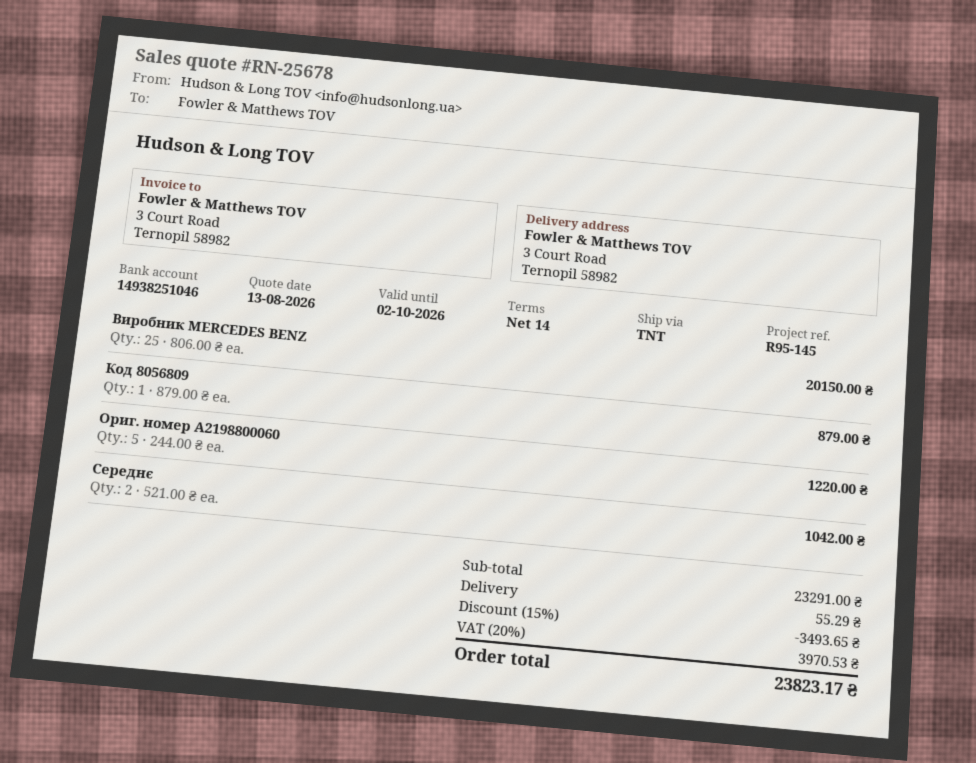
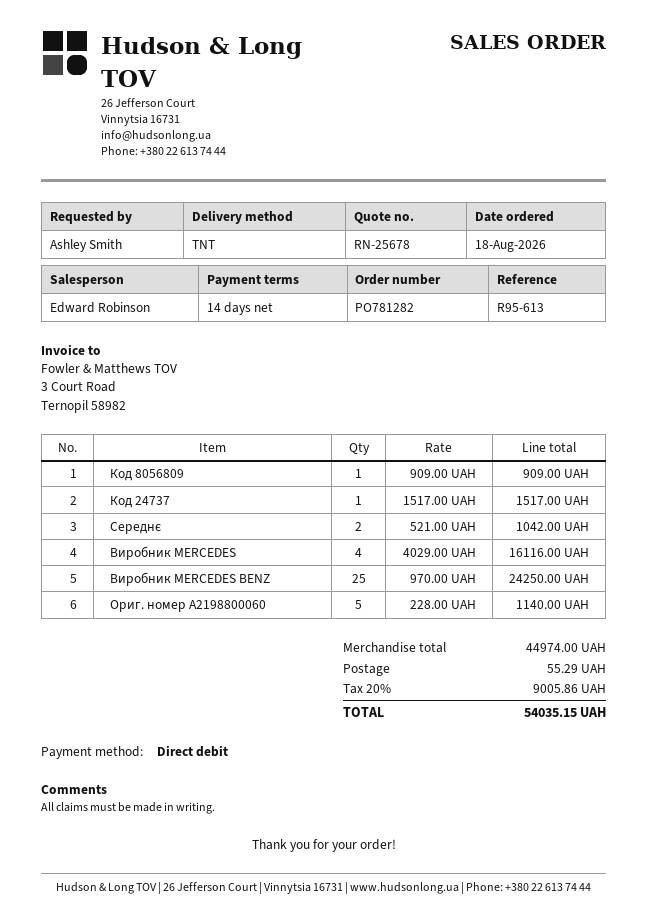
reference: R95-145 -> R95-613
Виробник MERCEDES BENZ: 25 x 806.00 = 20150.00 -> 25 x 970.00 = 24250.00
Код 8056809: 1 x 879.00 = 879.00 -> 1 x 909.00 = 909.00
Ориг. номер A2198800060: 5 x 244.00 = 1220.00 -> 5 x 228.00 = 1140.00
Код 24737: none -> 1 x 1517.00 = 1517.00
Виробник MERCEDES: none -> 4 x 4029.00 = 16116.00
subtotal: 23291.00 -> 44974.00
discount: 15% = 3493.65 -> none
tax: 20% = 3970.53 -> 20% = 9005.86
total: 23823.17 -> 54035.15

